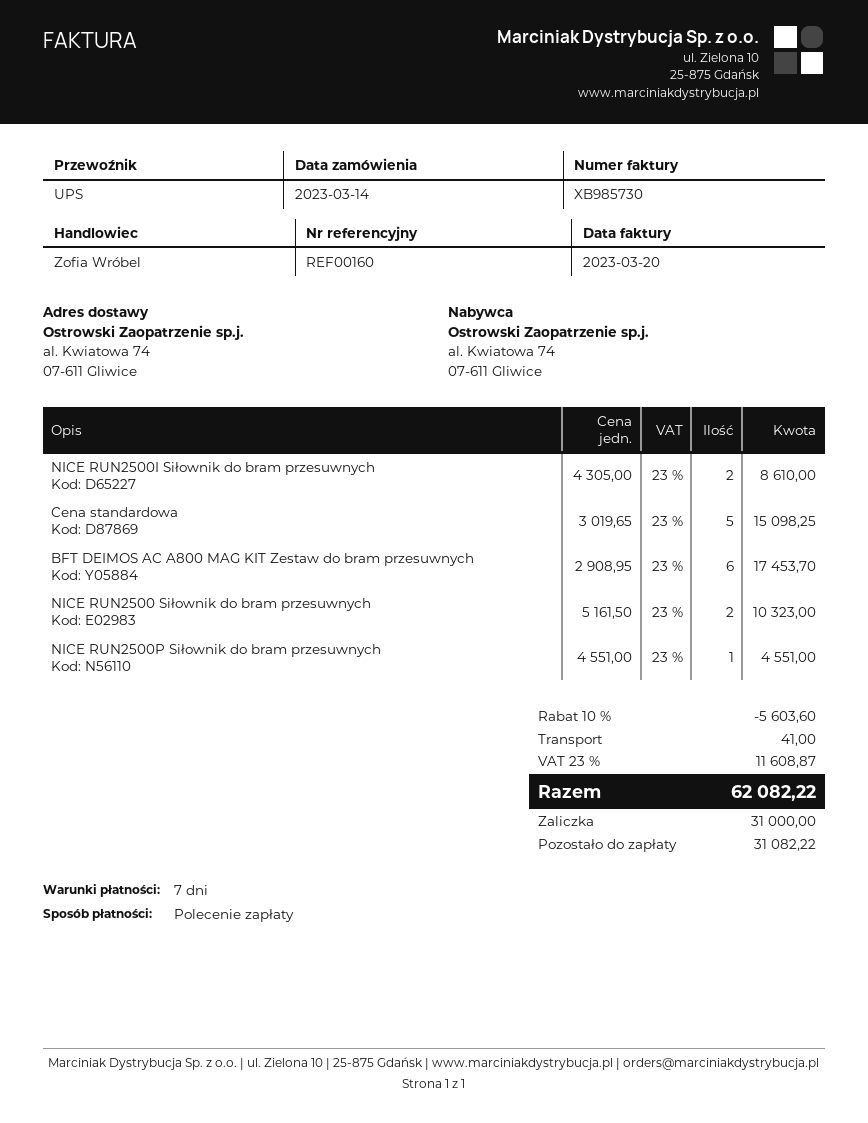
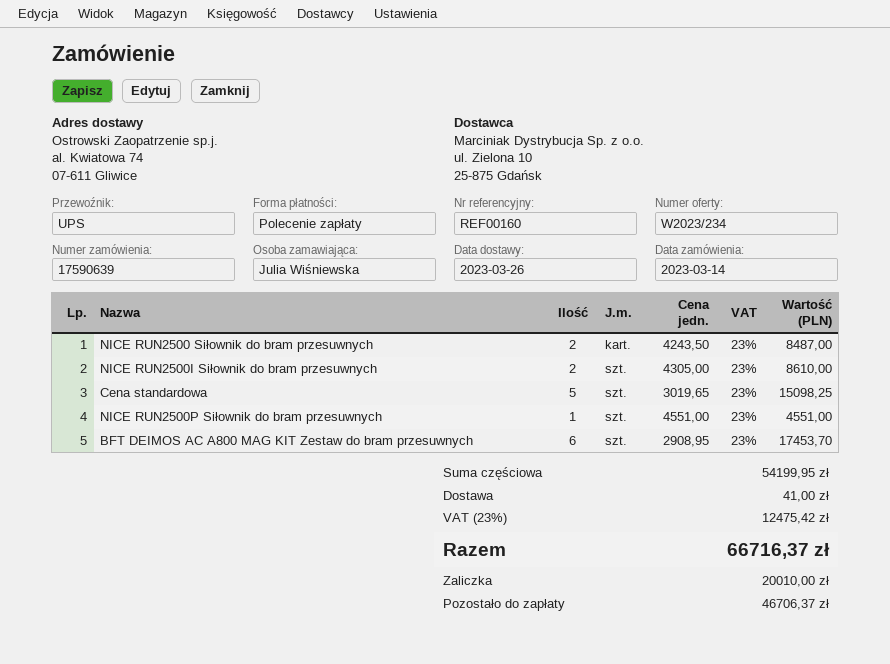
NICE RUN2500 Siłownik do bram przesuwnych: 2 x 5161.50 = 10323.00 -> 2 x 4243.50 = 8487.00
discount: 10% = 5603.60 -> none
tax: 23% = 11608.87 -> 23% = 12475.42
total: 62082.22 -> 66716.37
deposit: 31000.00 -> 20010.00
balance: 31082.22 -> 46706.37

